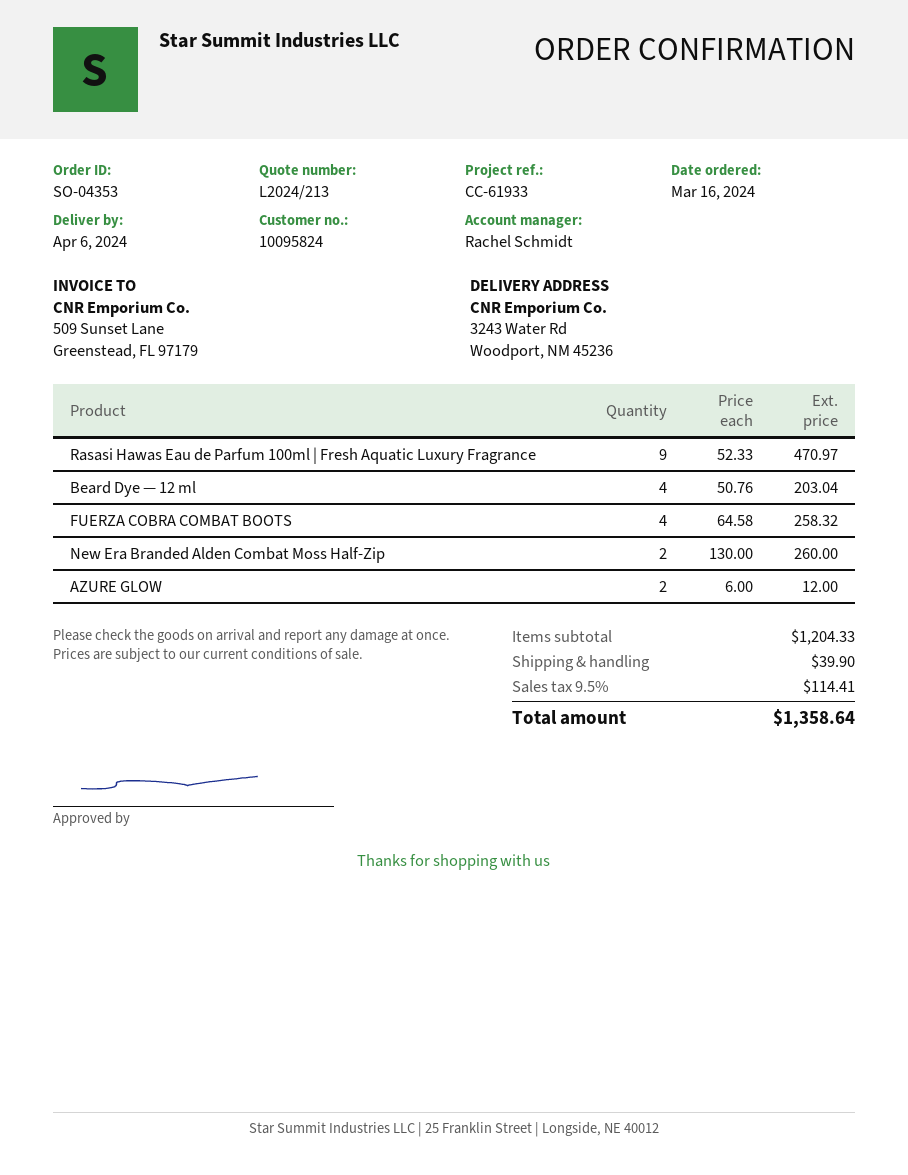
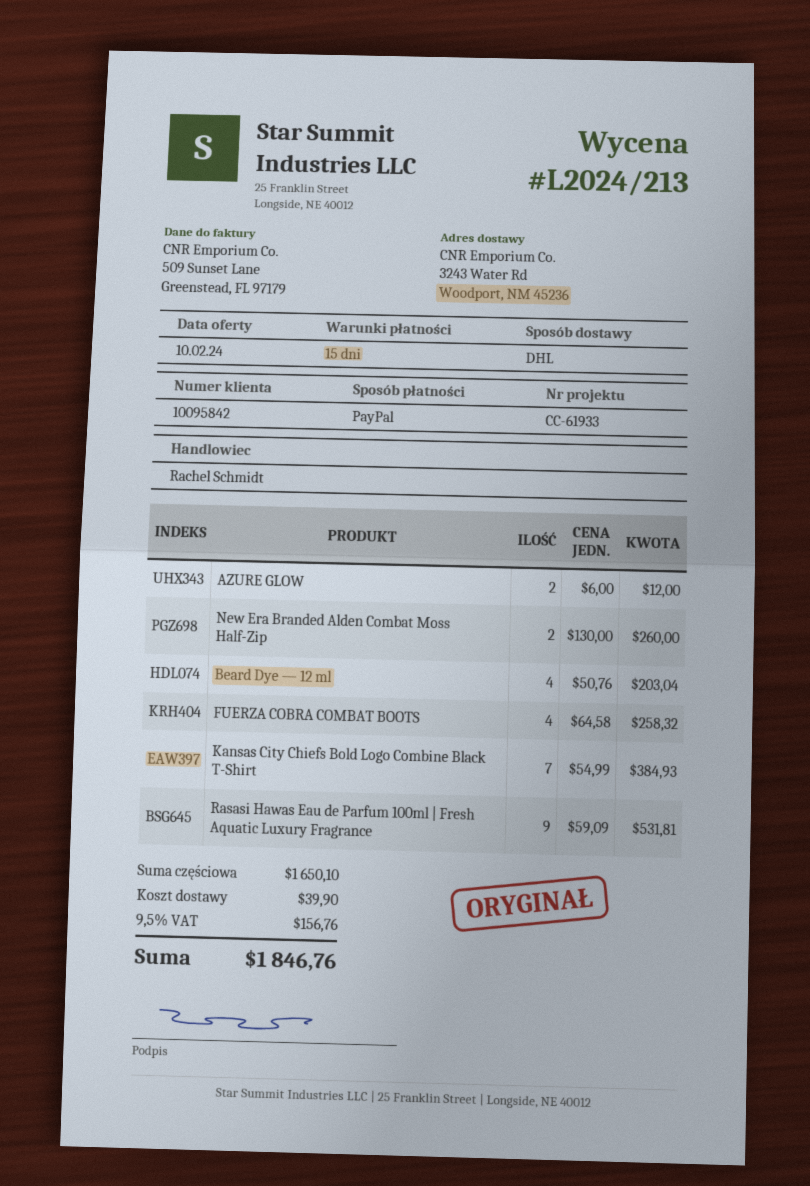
customer number: 10095824 -> 10095842
Rasasi Hawas Eau de Parfum 100ml | Fresh Aquatic Luxury Fragrance: 9 x 52.33 = 470.97 -> 9 x 59.09 = 531.81
Kansas City Chiefs Bold Logo Combine Black T-Shirt: none -> 7 x 54.99 = 384.93
subtotal: 1204.33 -> 1650.10
tax: 9.5% = 114.41 -> 9.5% = 156.76
total: 1358.64 -> 1846.76

